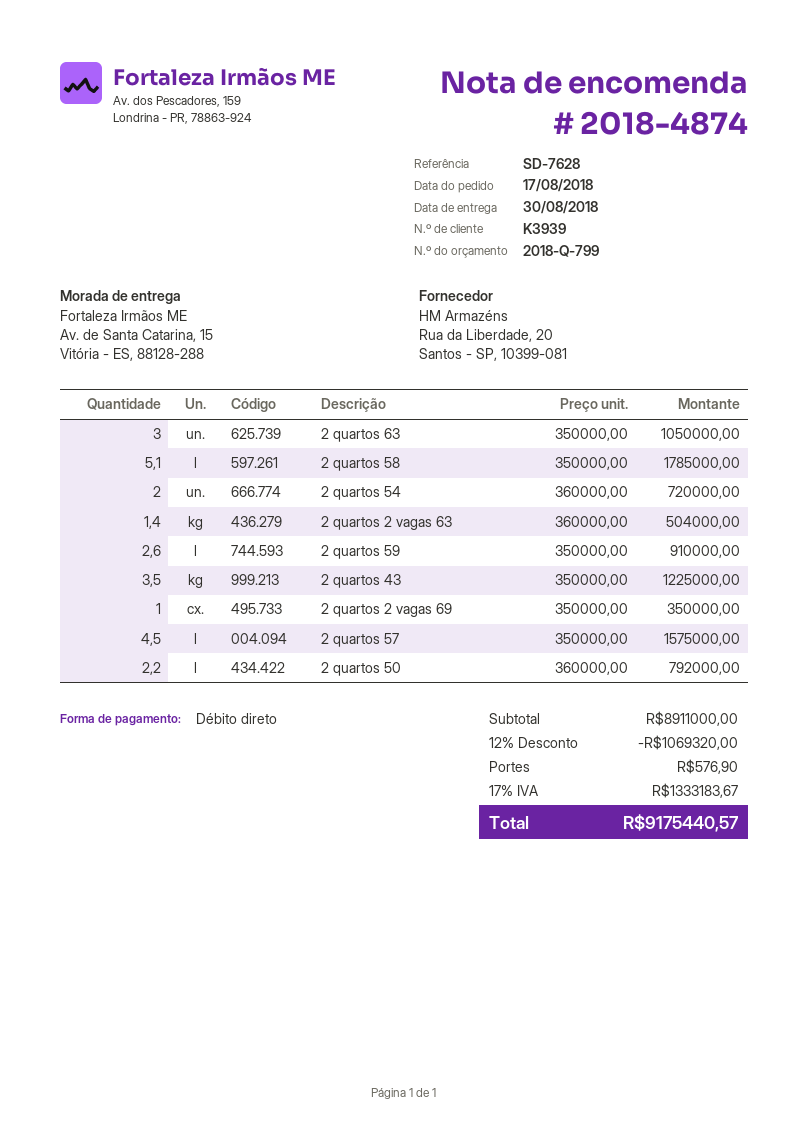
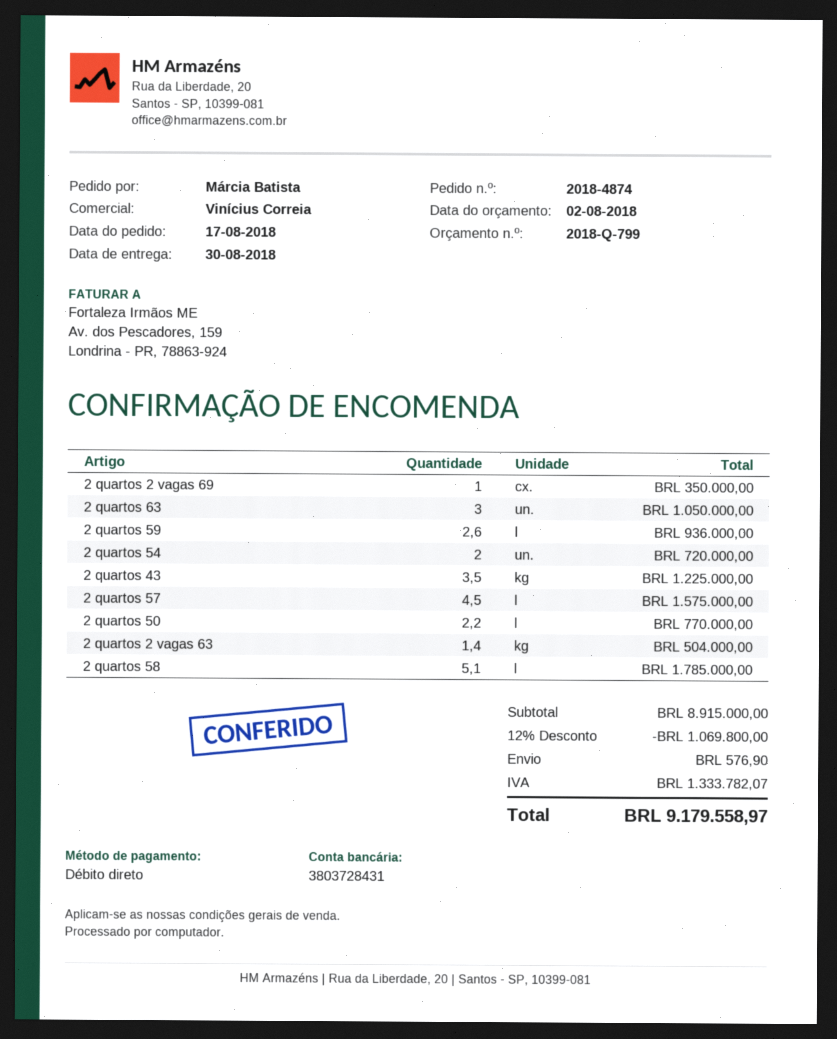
2 quartos 59: 2.6 for 910000.00 -> 2.6 for 936000.00
2 quartos 50: 2.2 for 792000.00 -> 2.2 for 770000.00
subtotal: 8911000.00 -> 8915000.00
discount: 12% = 1069320.00 -> 12% = 1069800.00
tax: 1333183.67 -> 1333782.07
total: 9175440.57 -> 9179558.97

